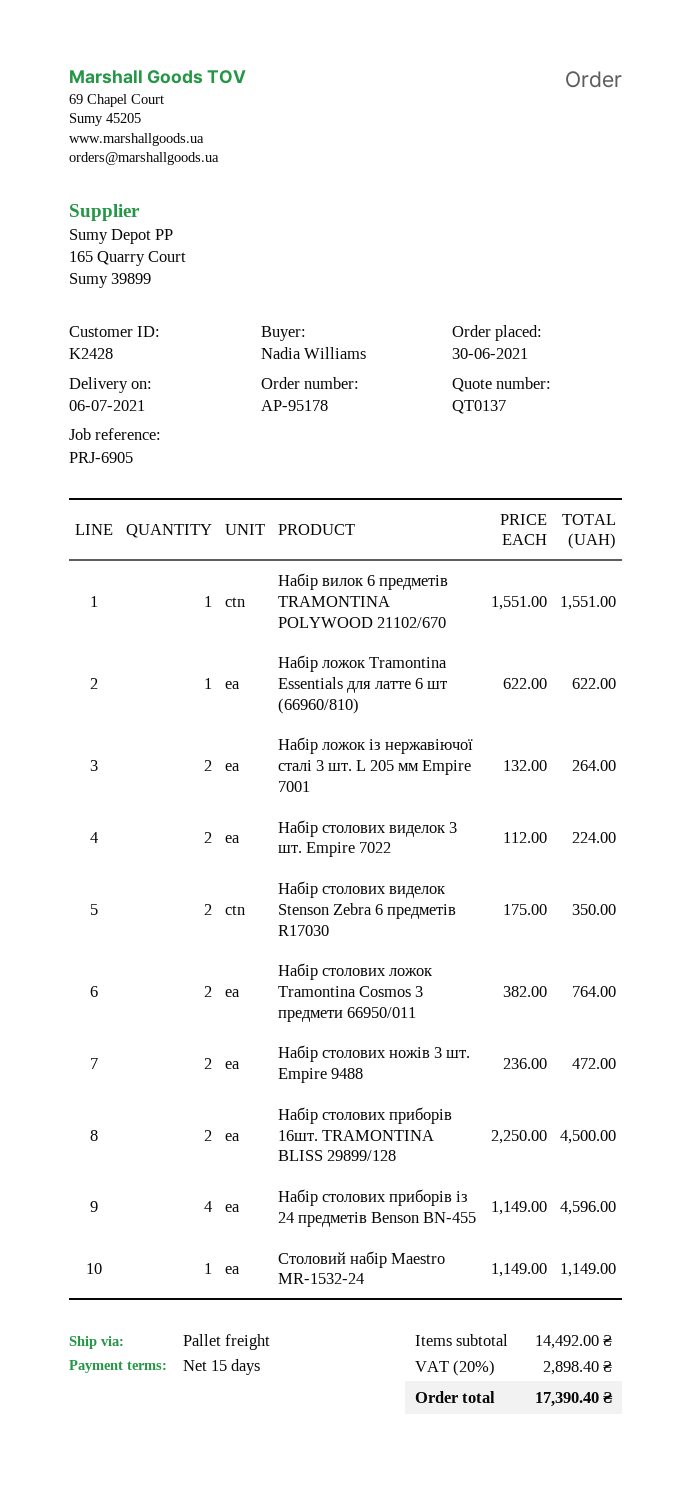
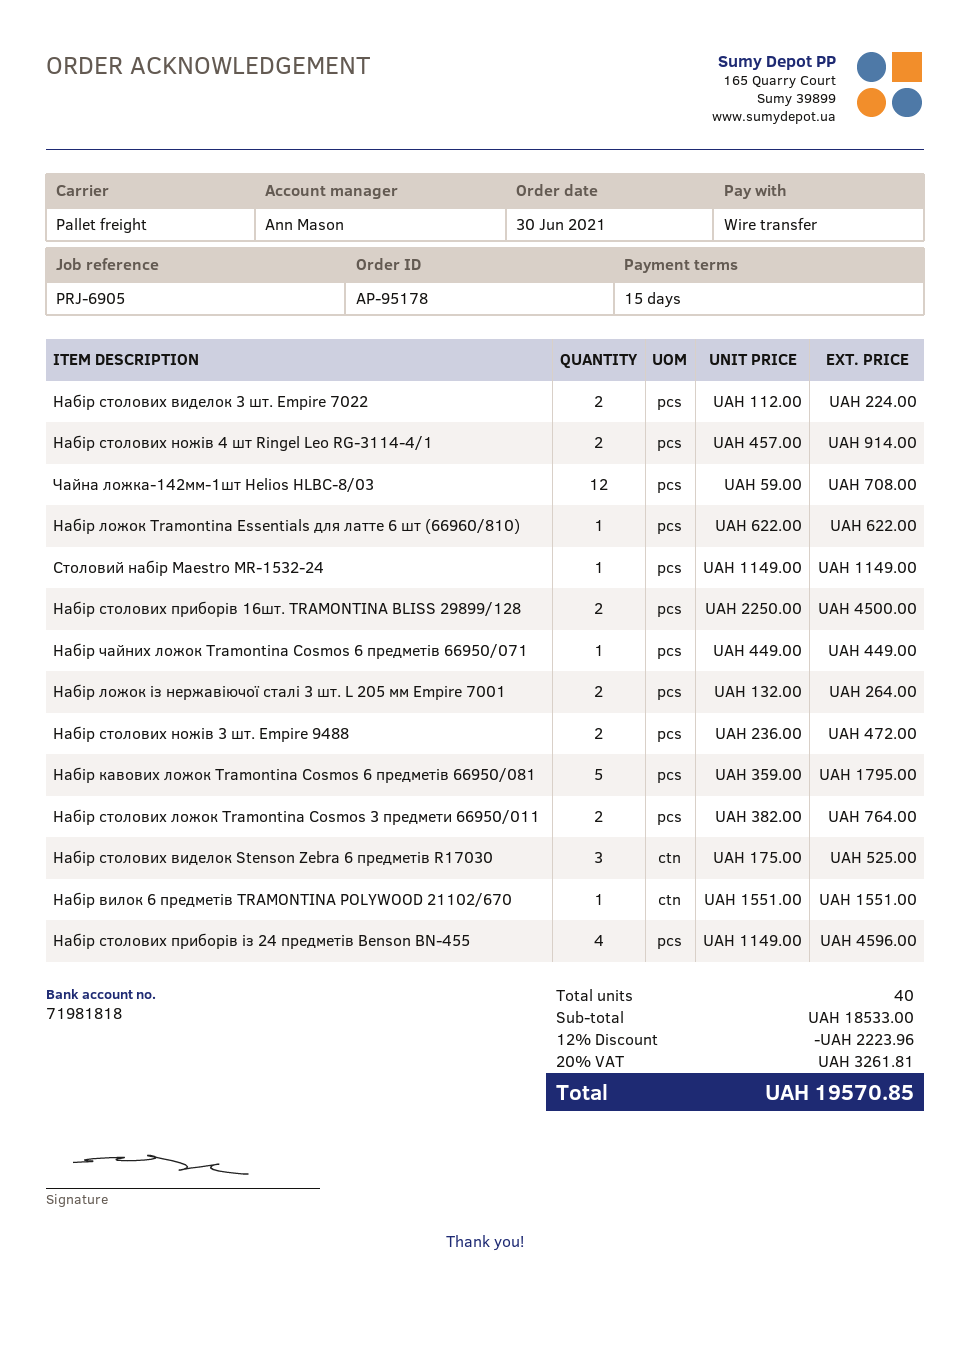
Набір столових виделок Stenson Zebra 6 предметів R17030: 2 x 175.00 = 350.00 -> 3 x 175.00 = 525.00
Набір столових ножів 4 шт Ringel Leo RG-3114-4/1: none -> 2 x 457.00 = 914.00
Чайна ложка-142мм-1шт Helios HLBC-8/03: none -> 12 x 59.00 = 708.00
Набір чайних ложок Tramontina Cosmos 6 предметів 66950/071: none -> 1 x 449.00 = 449.00
Набір кавових ложок Tramontina Cosmos 6 предметів 66950/081: none -> 5 x 359.00 = 1795.00
subtotal: 14492.00 -> 18533.00
discount: none -> 12% = 2223.96
tax: 20% = 2898.40 -> 20% = 3261.81
total: 17390.40 -> 19570.85

